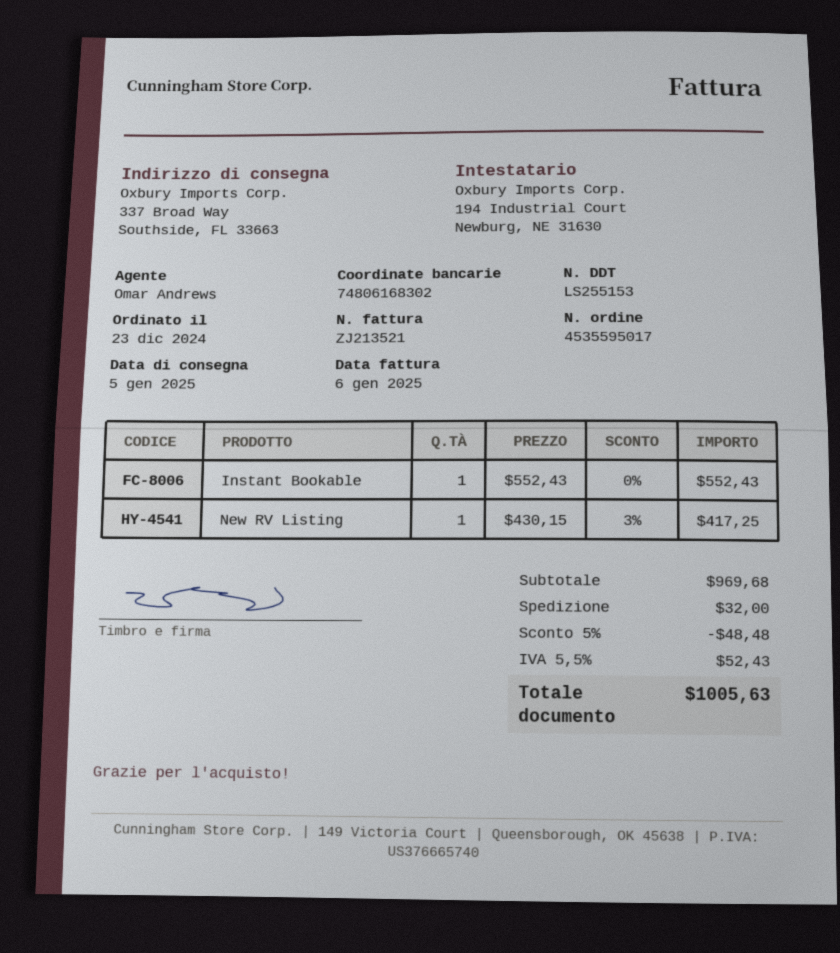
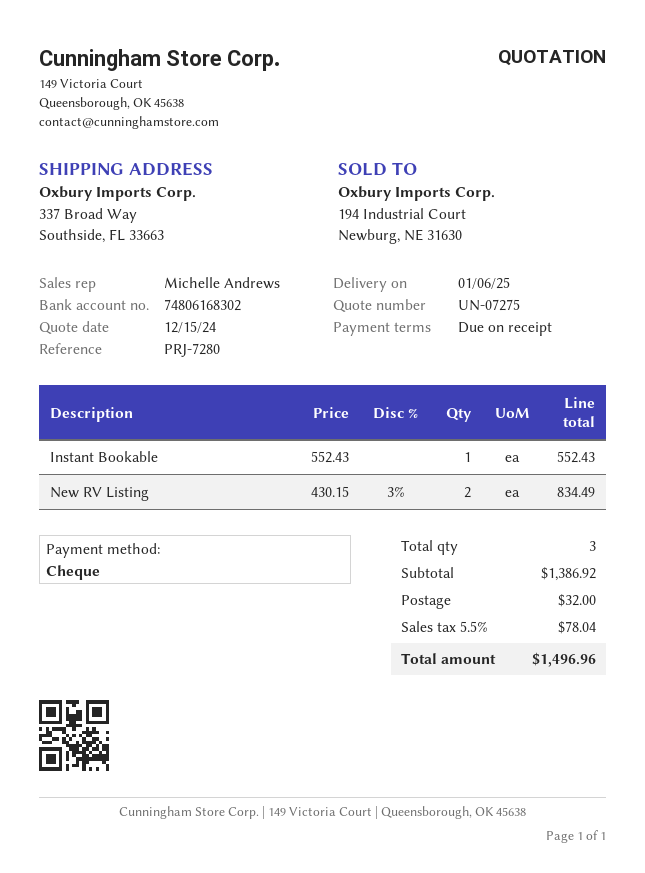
delivery date: 2025-01-05 -> 2025-01-06
sales rep: Omar Andrews -> Michelle Andrews
New RV Listing: 1 x 430.15 - 3% = 417.25 -> 2 x 430.15 - 3% = 834.49
subtotal: 969.68 -> 1386.92
discount: 5% = 48.48 -> none
tax: 5.5% = 52.43 -> 5.5% = 78.04
total: 1005.63 -> 1496.96

